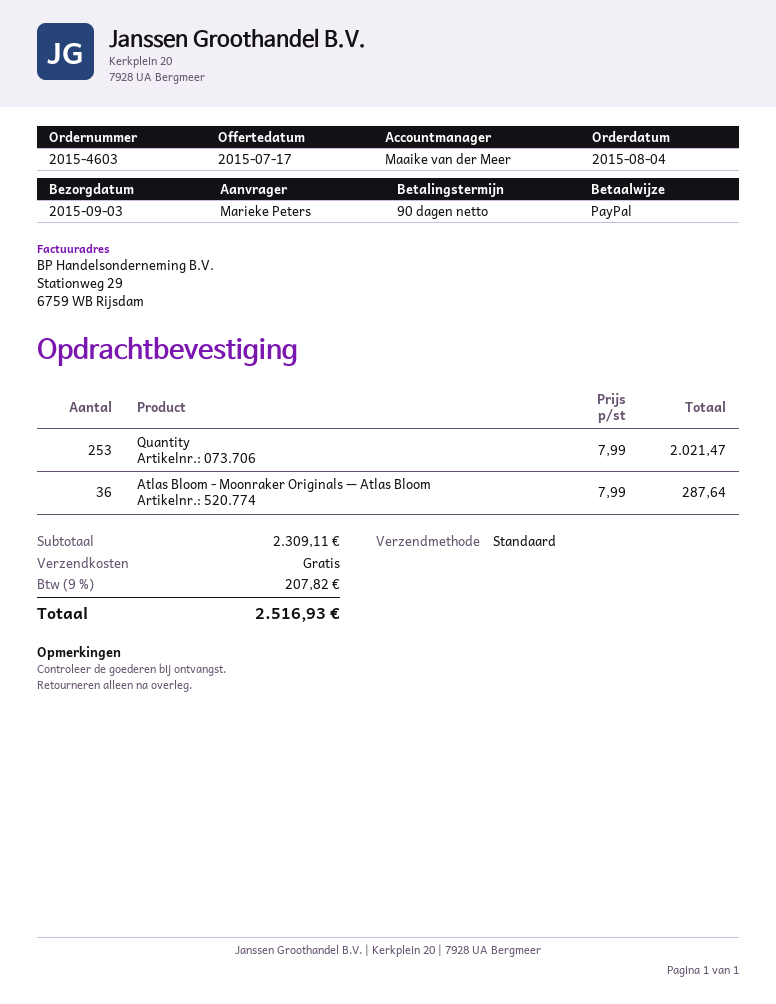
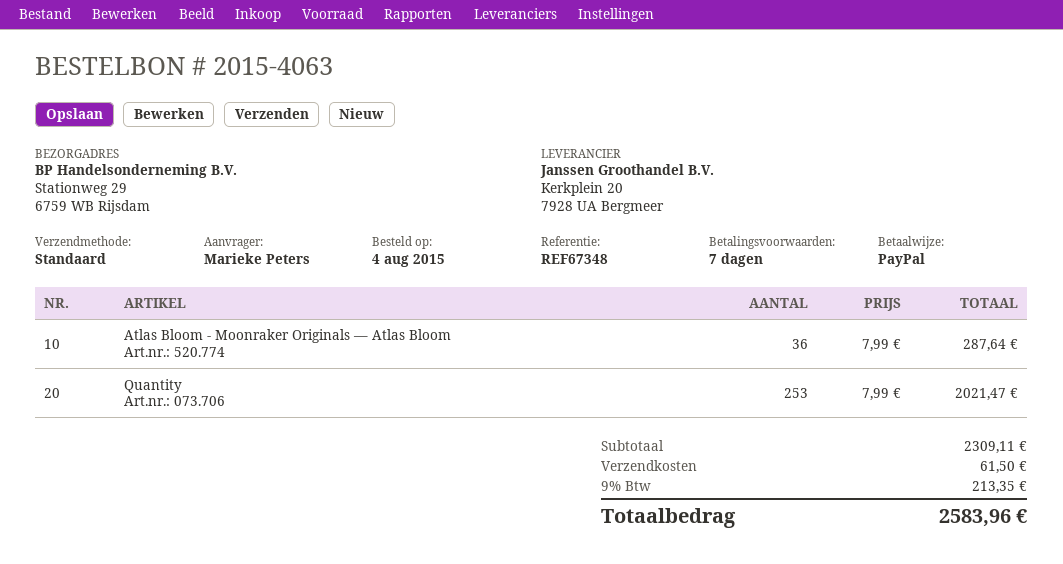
order number: 2015-4603 -> 2015-4063
payment terms: 90 days -> 7 days
shipping: 0.00 -> 61.50
tax: 9% = 207.82 -> 9% = 213.35
total: 2516.93 -> 2583.96

